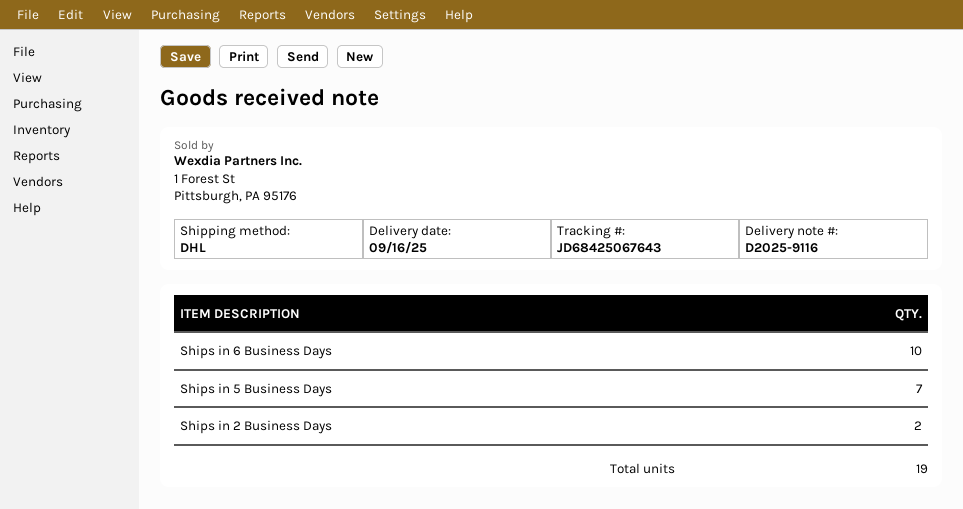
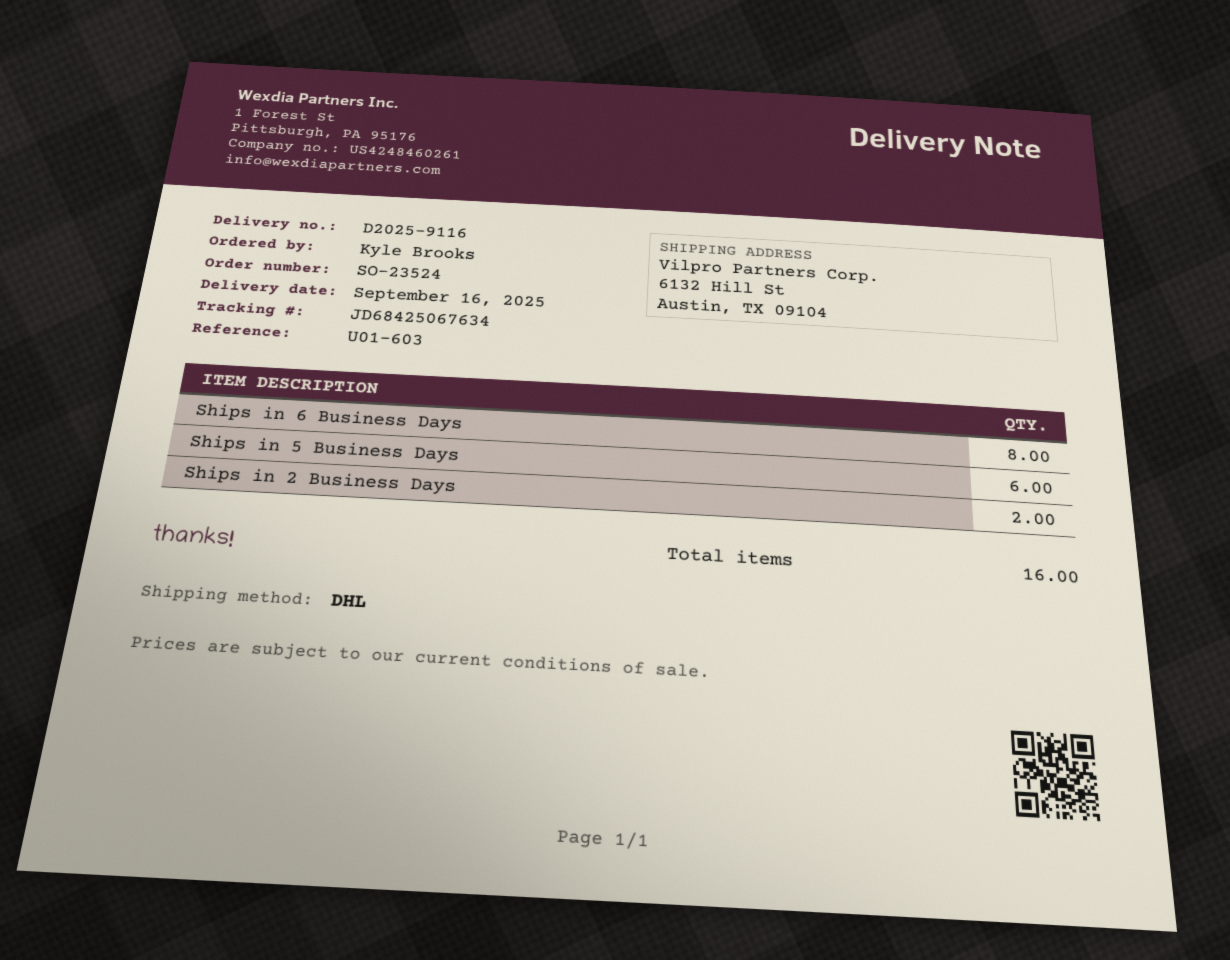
tracking number: JD68425067643 -> JD68425067634
Ships in 6 Business Days: 10 -> 8
Ships in 5 Business Days: 7 -> 6
total quantity: 19 -> 16

